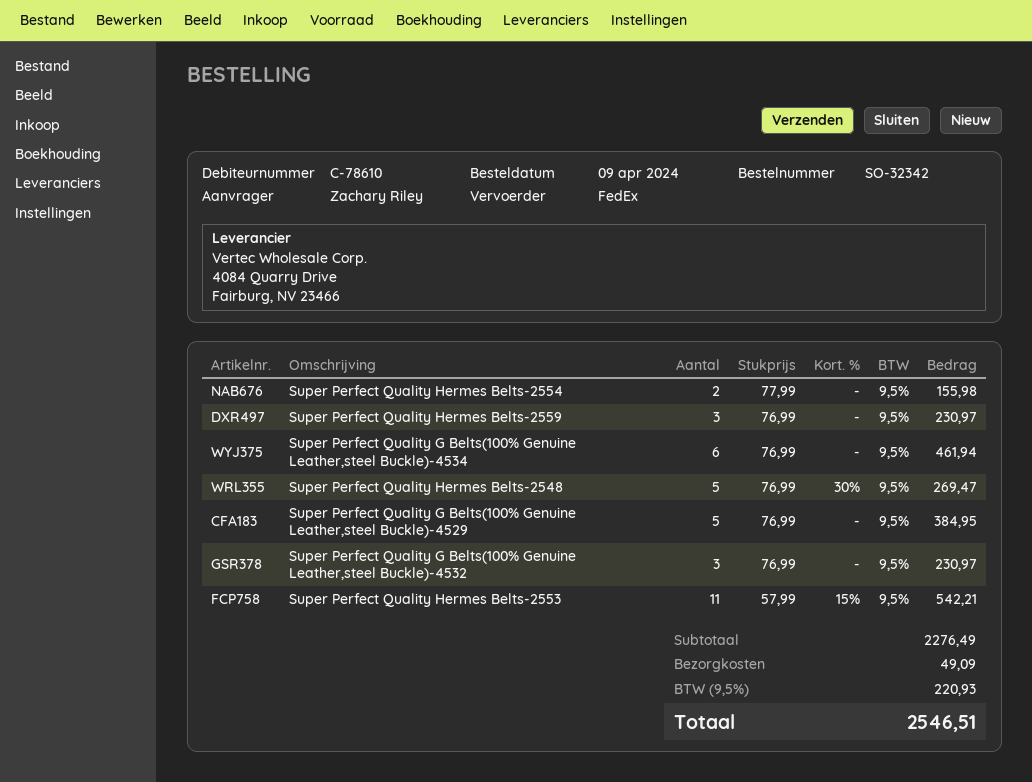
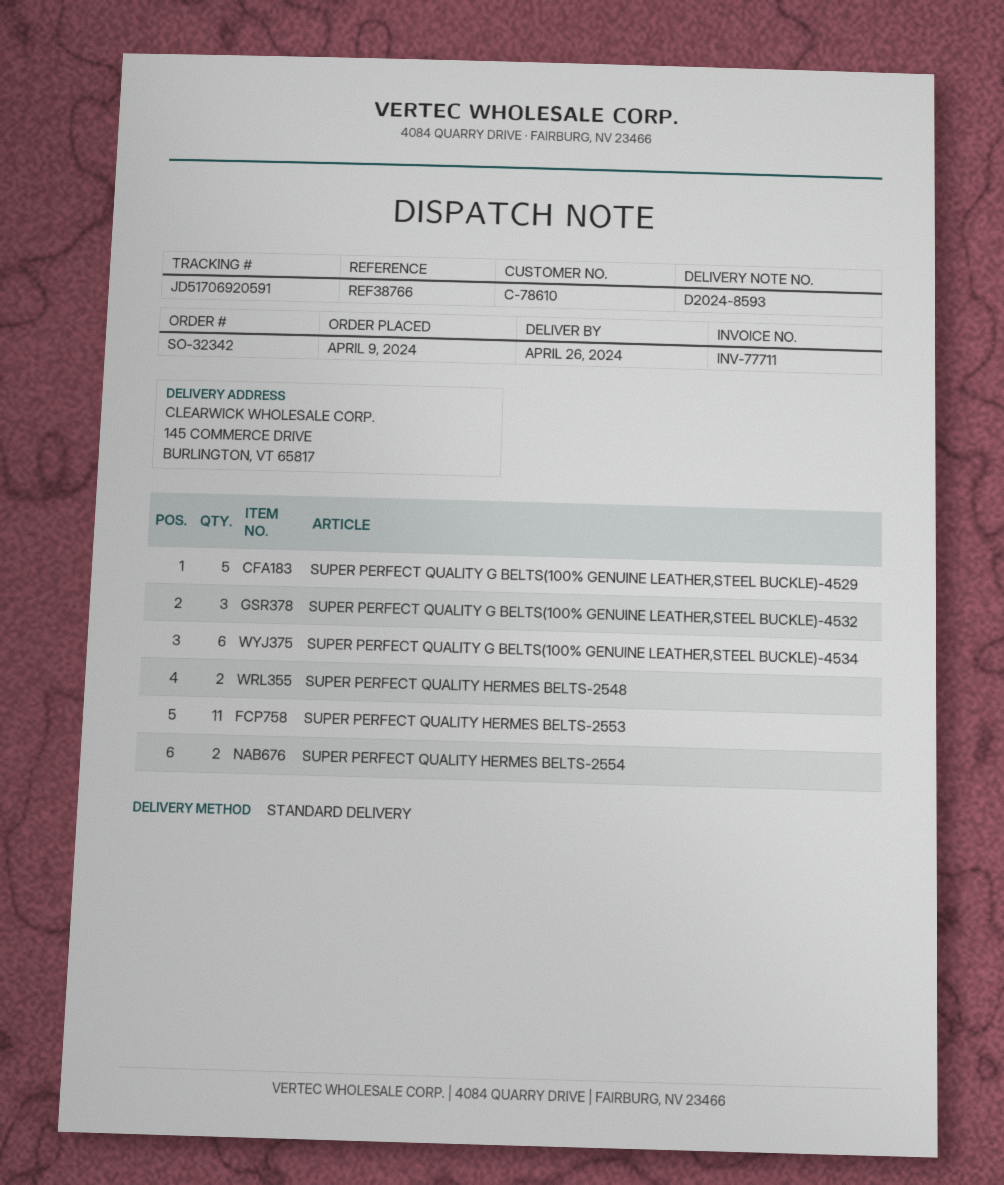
shipping method: FedEx -> standard
Super Perfect Quality Hermes Belts-2559: 3 -> none
Super Perfect Quality Hermes Belts-2548: 5 -> 2

